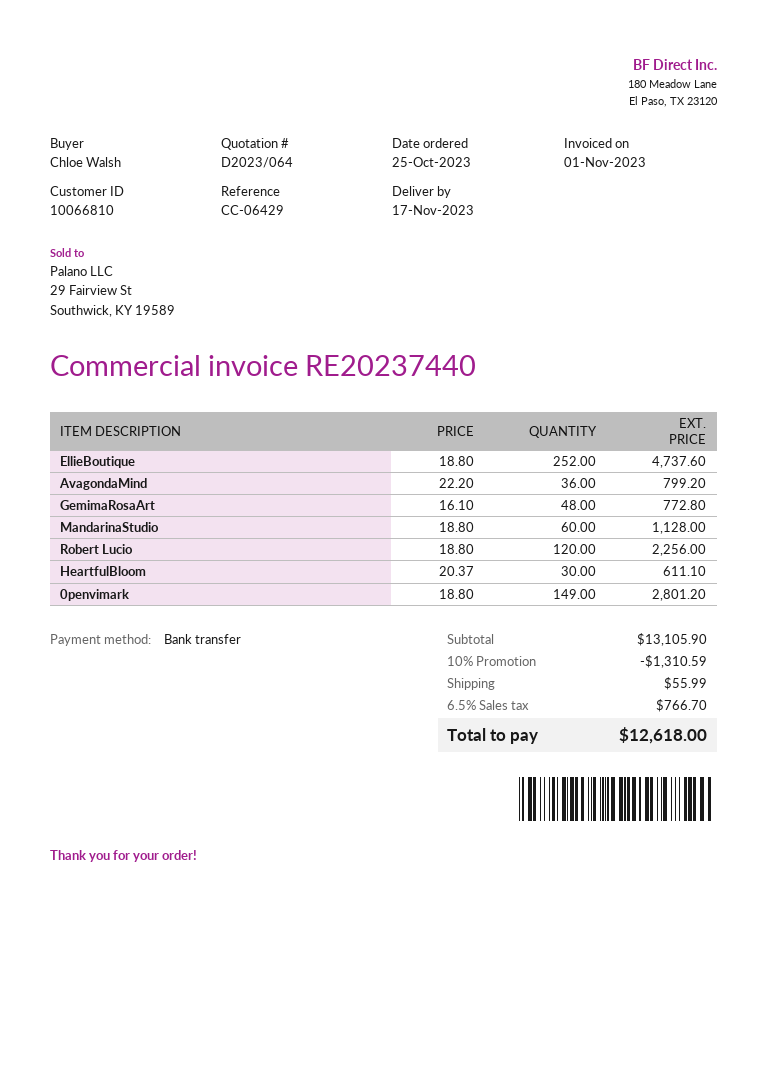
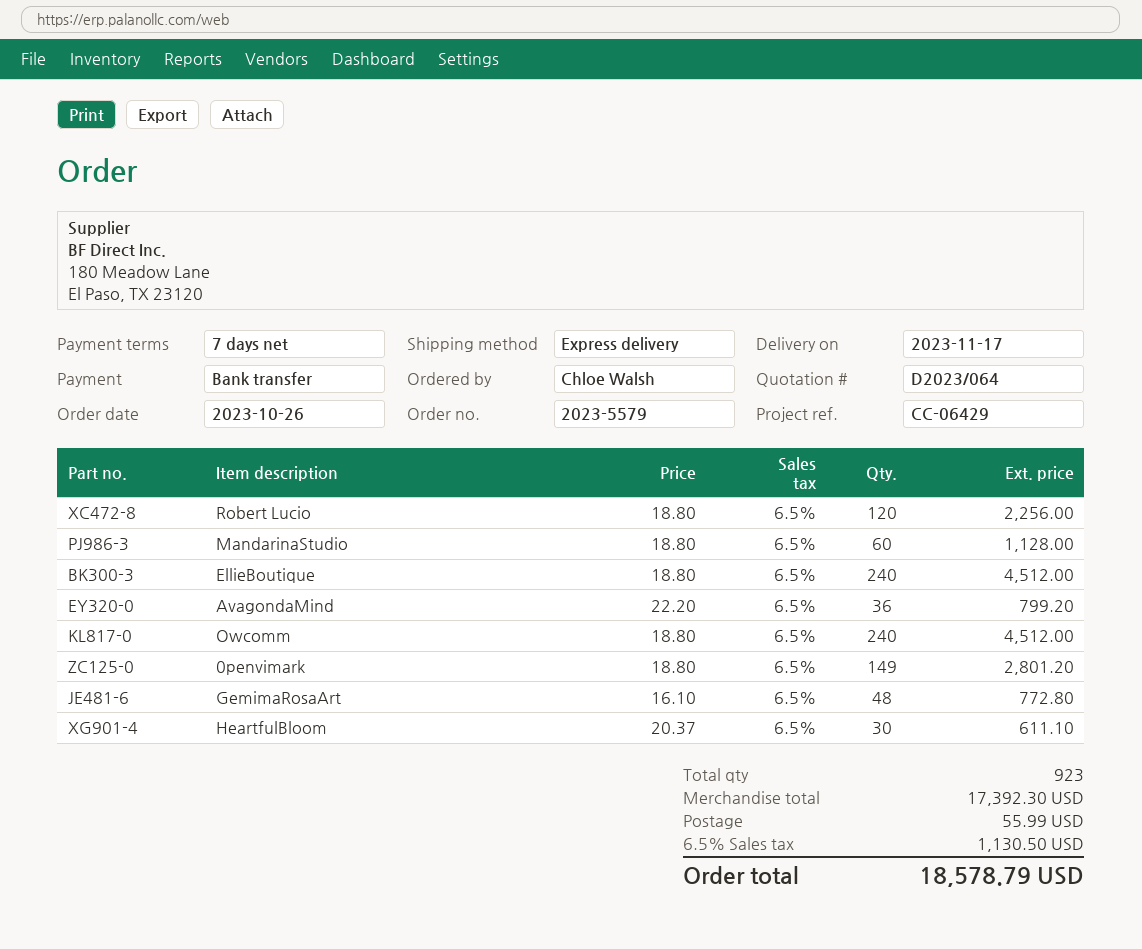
order date: 2023-10-25 -> 2023-10-26
EllieBoutique: 252 x 18.80 = 4737.60 -> 240 x 18.80 = 4512.00
Owcomm: none -> 240 x 18.80 = 4512.00
subtotal: 13105.90 -> 17392.30
discount: 10% = 1310.59 -> none
tax: 6.5% = 766.70 -> 6.5% = 1130.50
total: 12618.00 -> 18578.79

